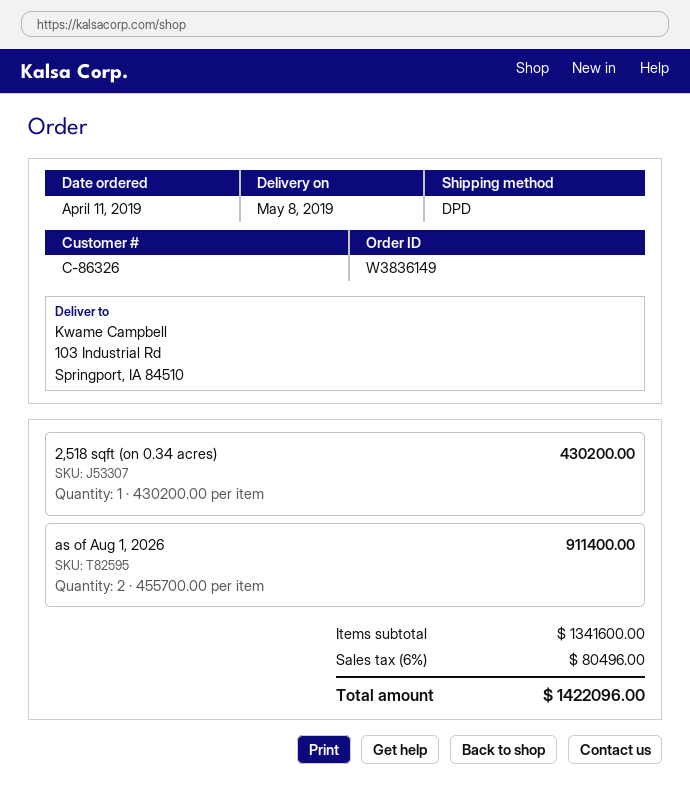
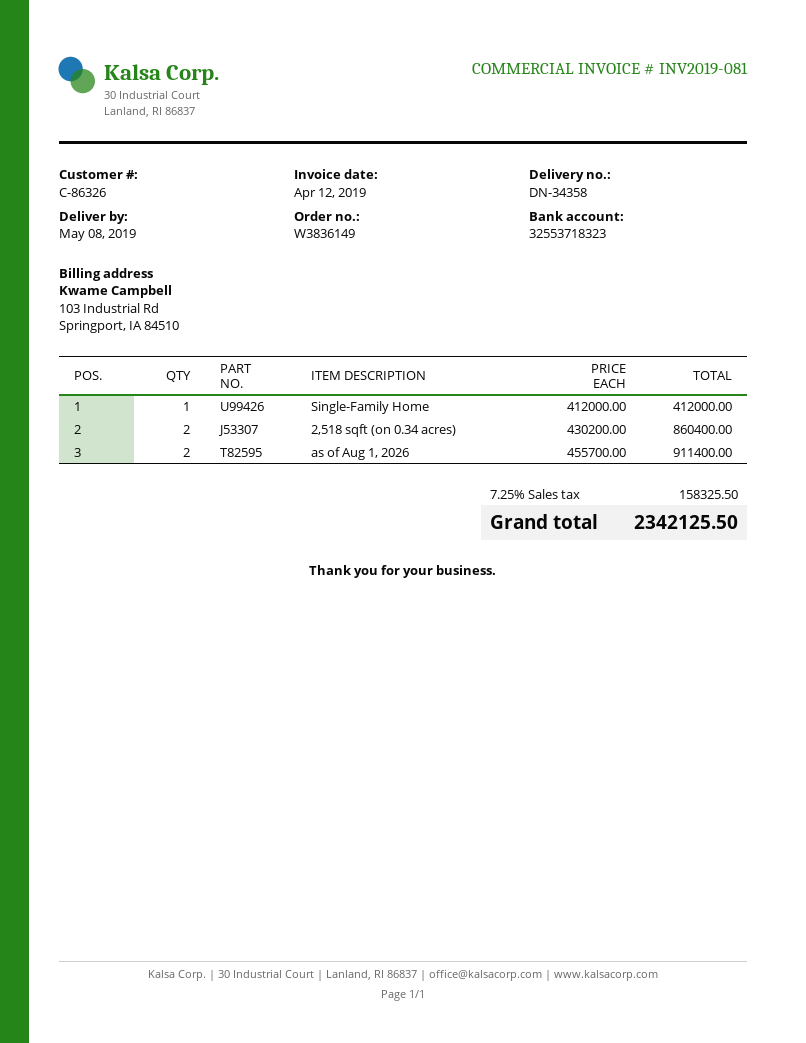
2,518 sqft (on 0.34 acres): 1 x 430200.00 = 430200.00 -> 2 x 430200.00 = 860400.00
Single-Family Home: none -> 1 x 412000.00 = 412000.00
tax: 6% = 80496.00 -> 7.25% = 158325.50
total: 1422096.00 -> 2342125.50

